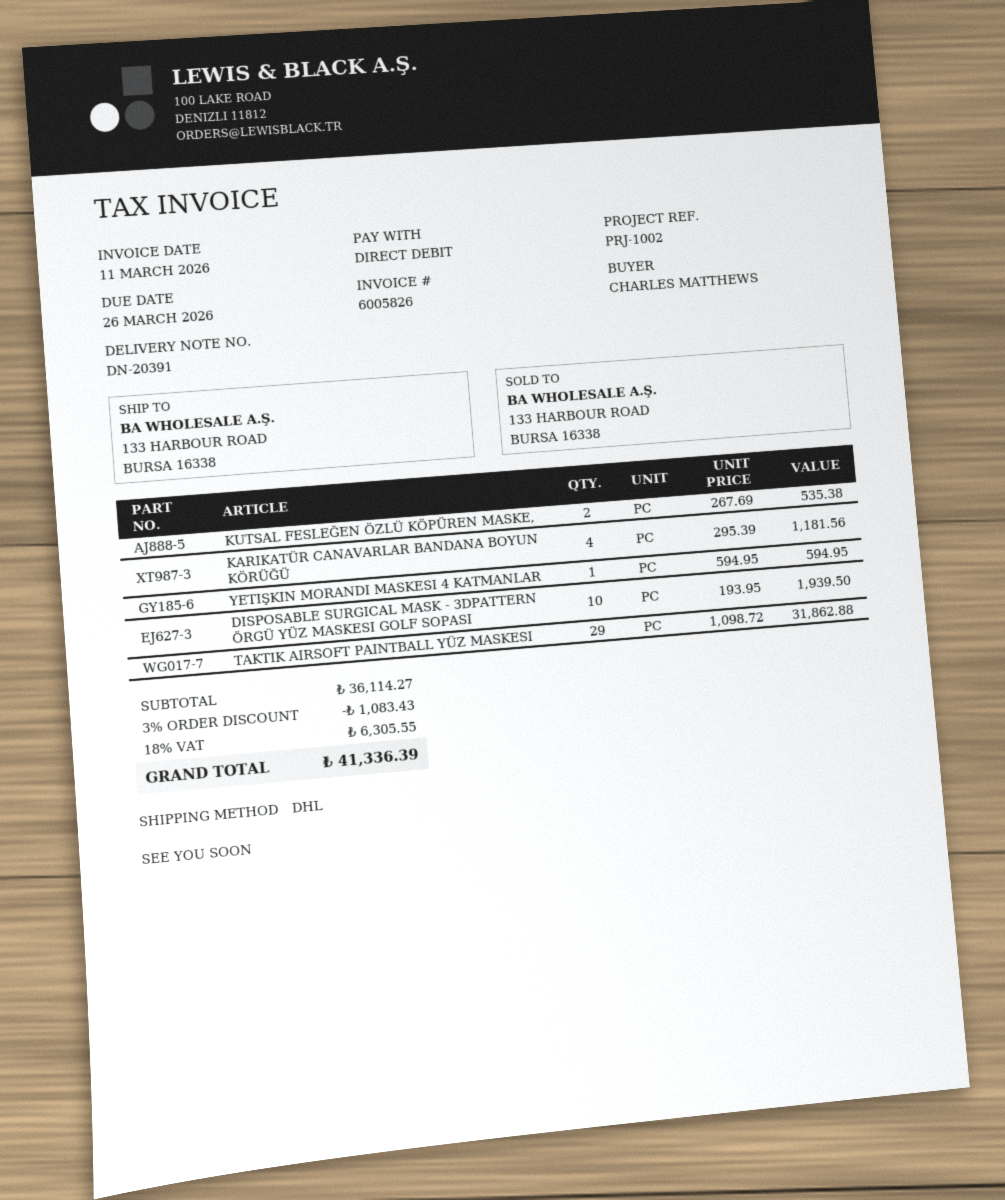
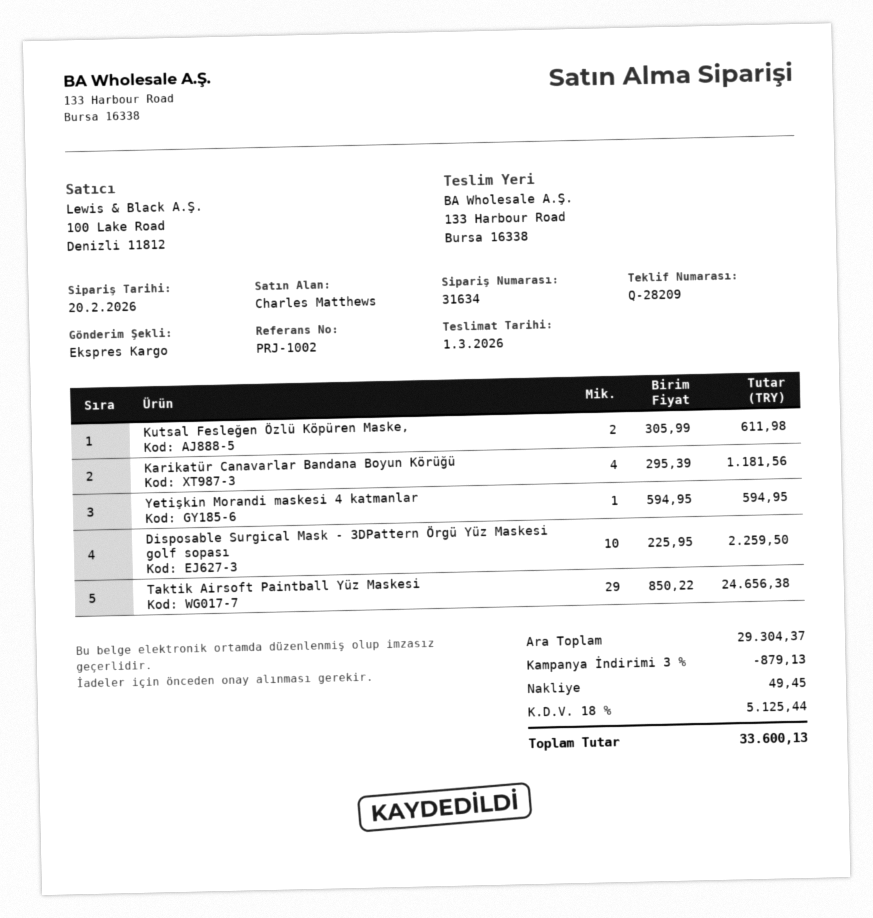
shipping method: DHL -> express
KUTSAL FESLEĞEN ÖZLÜ KÖPÜREN MASKE,: 2 x 267.69 = 535.38 -> 2 x 305.99 = 611.98
DISPOSABLE SURGICAL MASK - 3DPATTERN ÖRGÜ YÜZ MASKESI GOLF SOPASI: 10 x 193.95 = 1939.50 -> 10 x 225.95 = 2259.50
TAKTIK AIRSOFT PAINTBALL YÜZ MASKESI: 29 x 1098.72 = 31862.88 -> 29 x 850.22 = 24656.38
subtotal: 36114.27 -> 29304.37
discount: 3% = 1083.43 -> 3% = 879.13
shipping: none -> 49.45
tax: 18% = 6305.55 -> 18% = 5125.44
total: 41336.39 -> 33600.13

